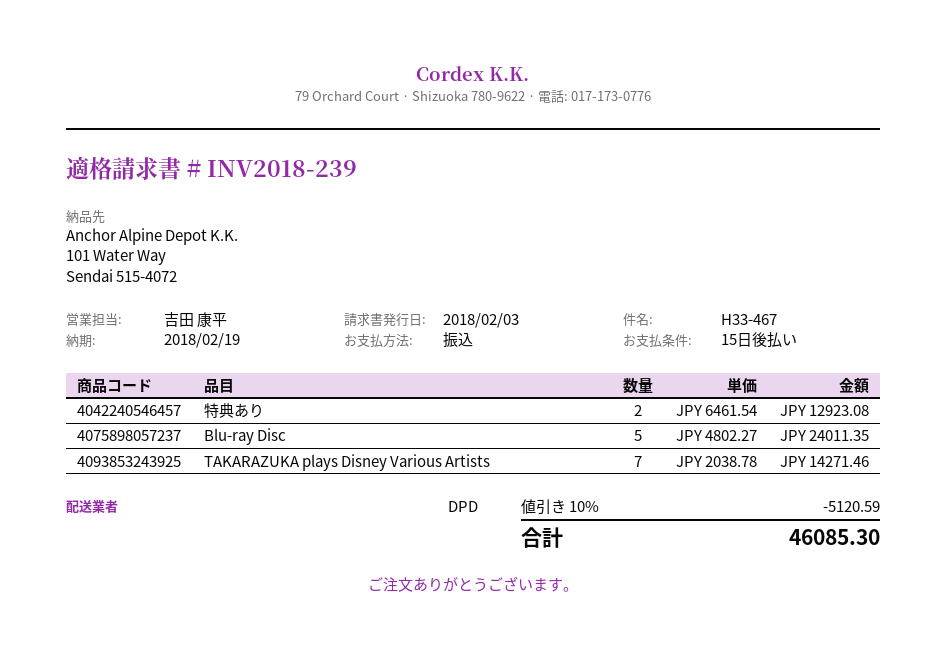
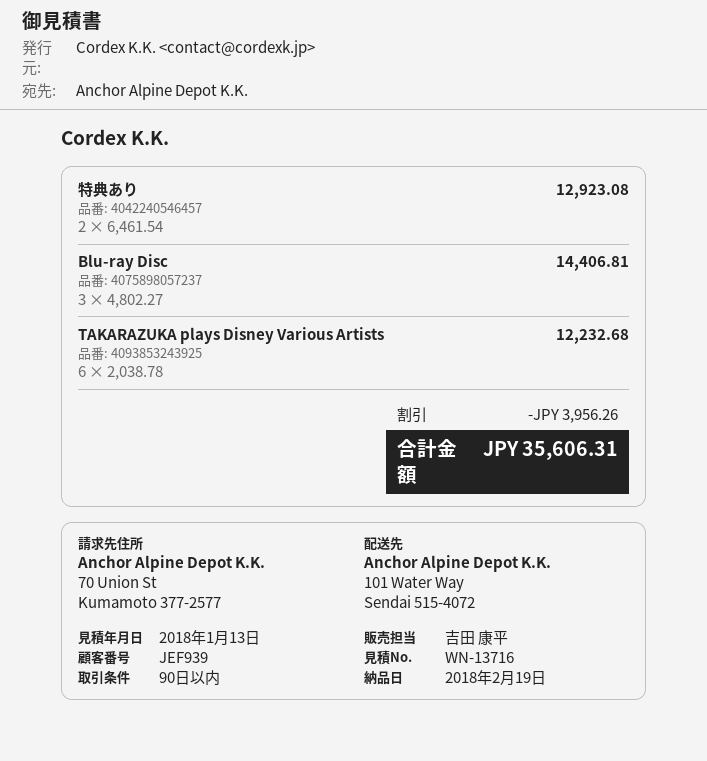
payment terms: 15 days -> 90 days
Blu-ray Disc: 5 x 4802.27 = 24011.35 -> 3 x 4802.27 = 14406.81
TAKARAZUKA plays Disney Various Artists: 7 x 2038.78 = 14271.46 -> 6 x 2038.78 = 12232.68
discount: 5120.59 -> 3956.26
total: 46085.30 -> 35606.31

